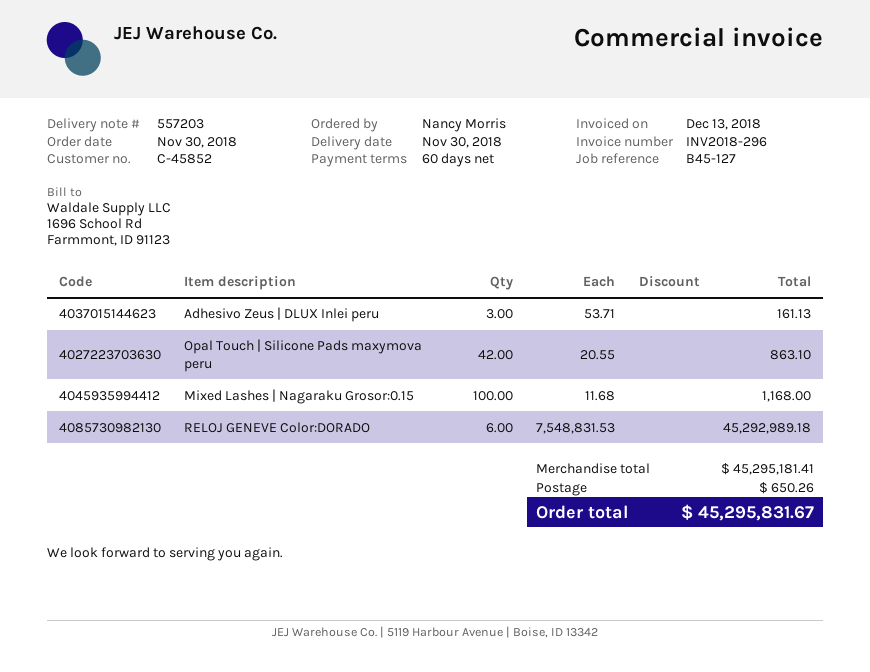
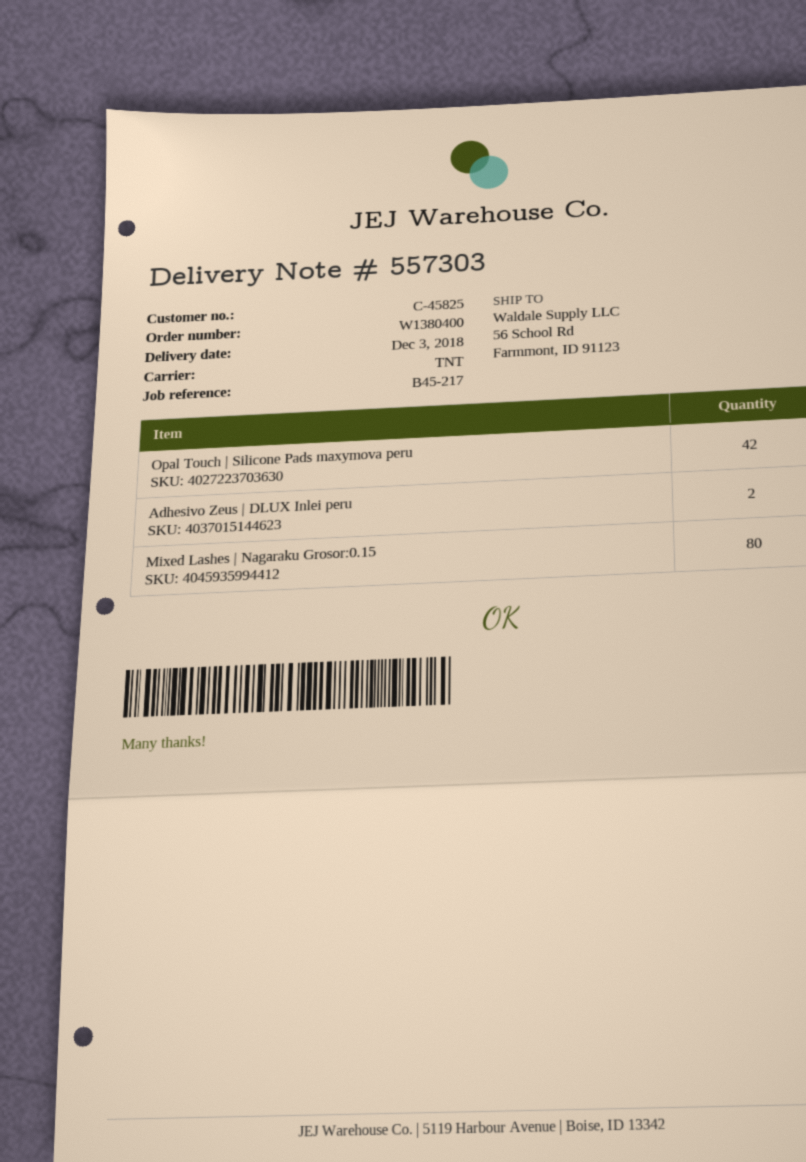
delivery note number: 557203 -> 557303
delivery date: 2018-11-30 -> 2018-12-03
customer number: C-45852 -> C-45825
reference: B45-127 -> B45-217
Adhesivo Zeus | DLUX Inlei peru: 3 -> 2
Mixed Lashes | Nagaraku Grosor:0.15: 100 -> 80
RELOJ GENEVE Color:DORADO: 6 -> none

